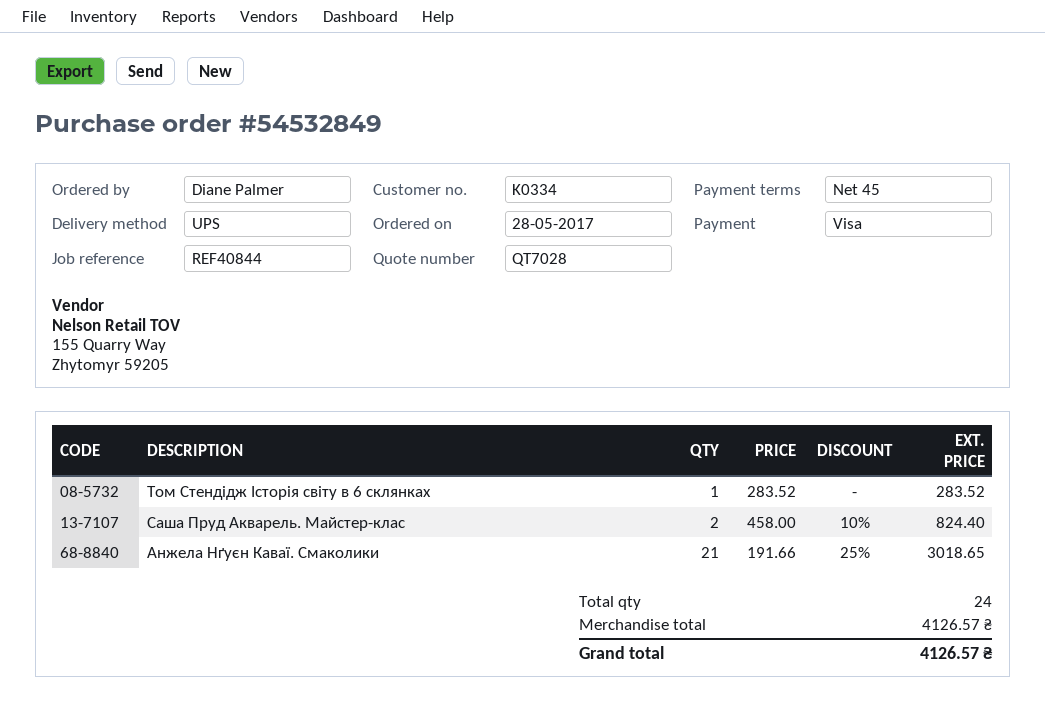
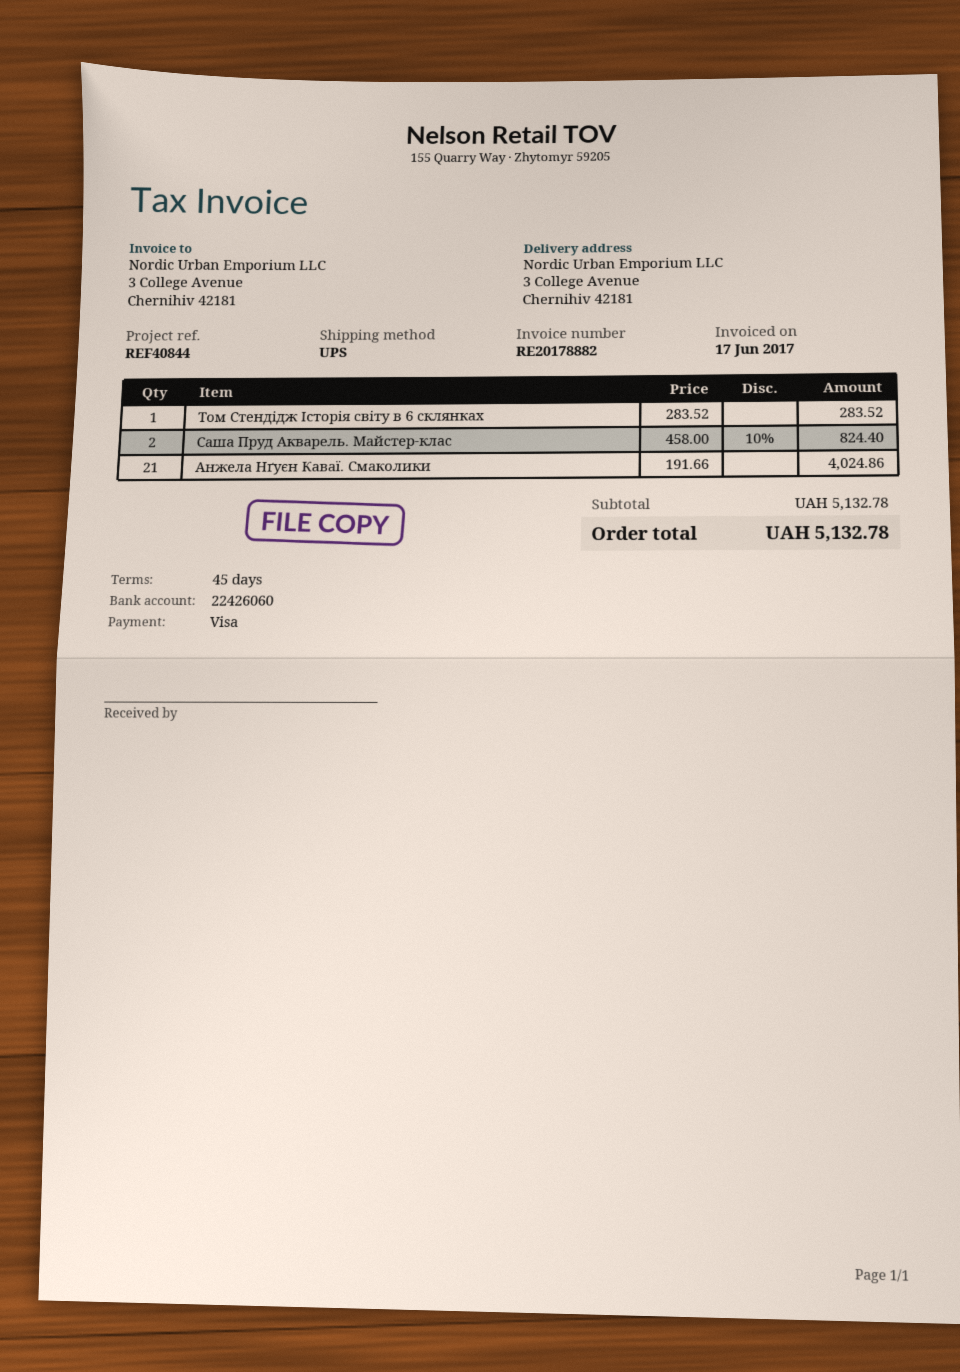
Анжела Нґуєн Каваї. Смаколики: 21 x 191.66 - 25% = 3018.65 -> 21 x 191.66 = 4024.86
subtotal: 4126.57 -> 5132.78
total: 4126.57 -> 5132.78

